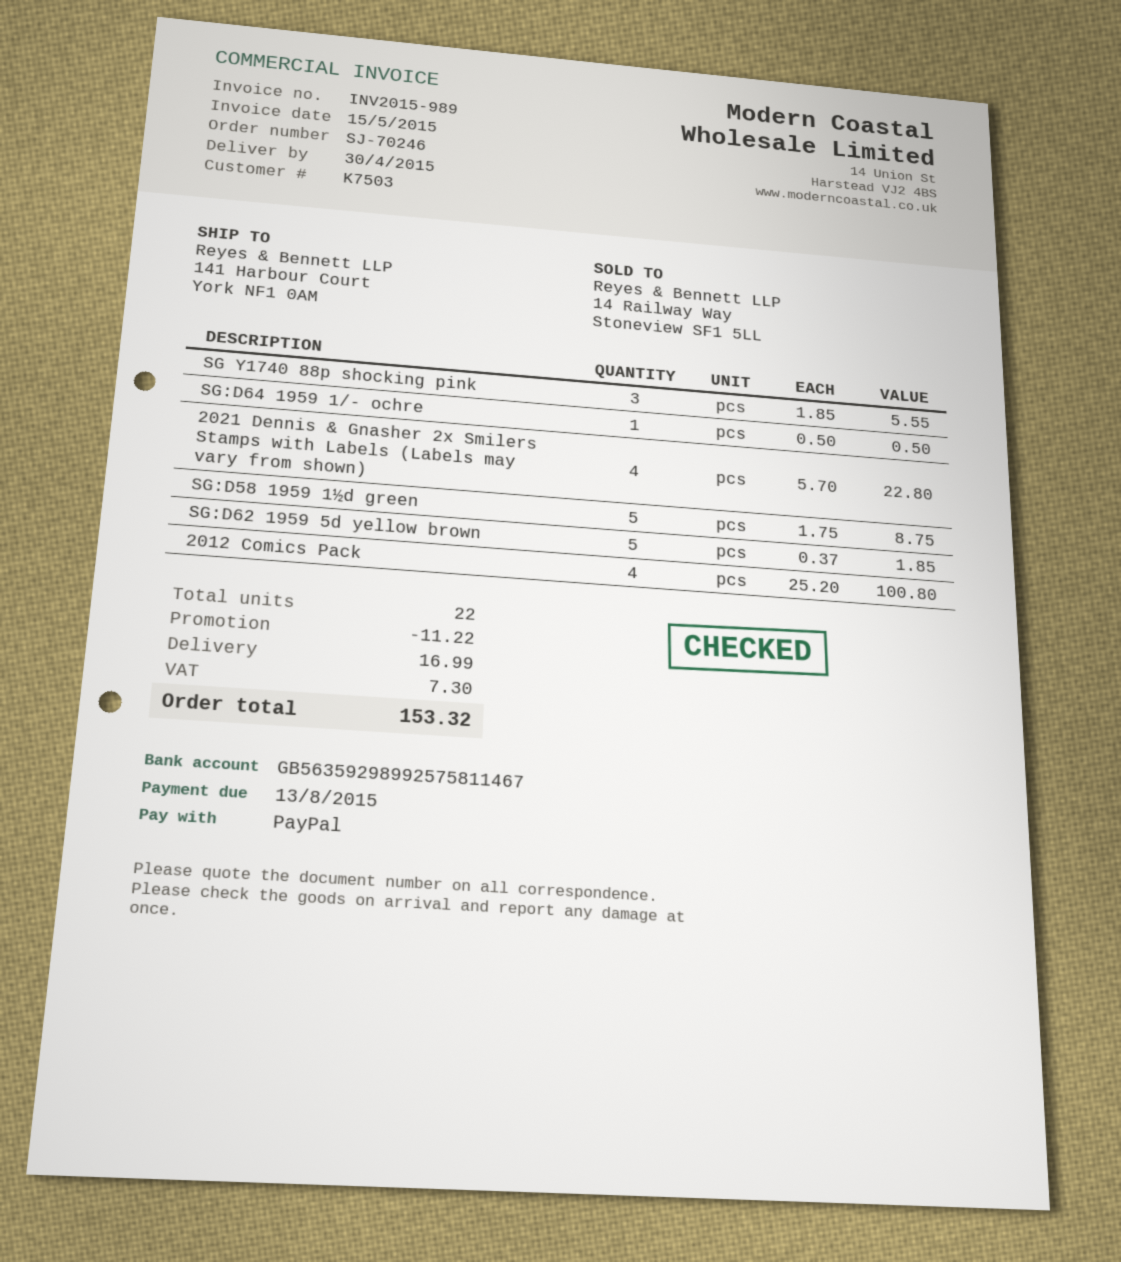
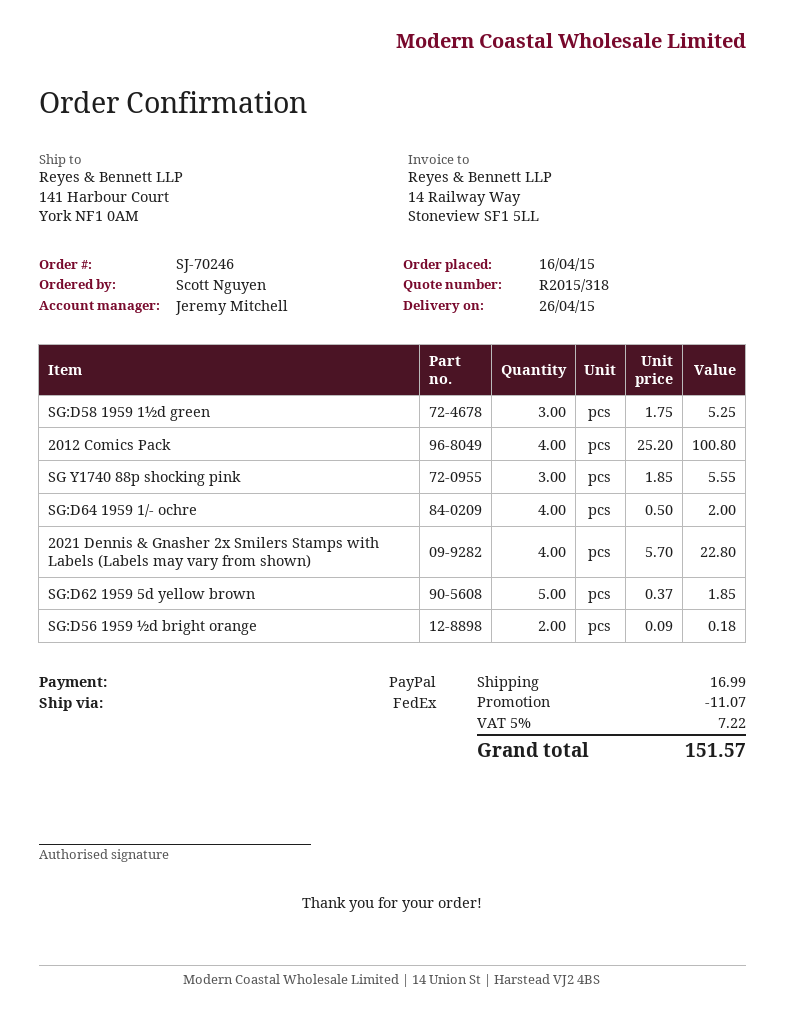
delivery date: 2015-04-30 -> 2015-04-26
SG:D64 1959 1/- ochre: 1 x 0.50 = 0.50 -> 4 x 0.50 = 2.00
SG:D58 1959 1½d green: 5 x 1.75 = 8.75 -> 3 x 1.75 = 5.25
SG:D56 1959 ½d bright orange: none -> 2 x 0.09 = 0.18
discount: 11.22 -> 11.07
tax: 7.30 -> 7.22
total: 153.32 -> 151.57

